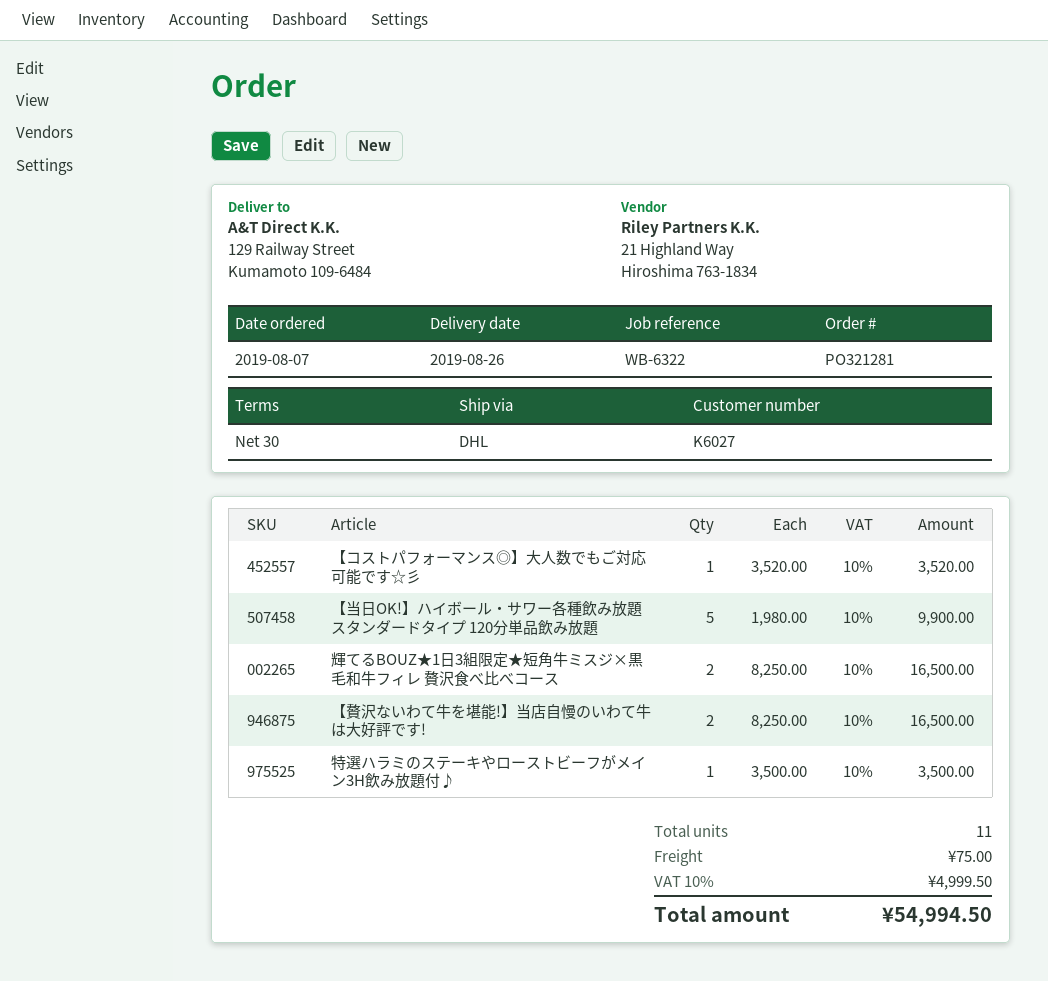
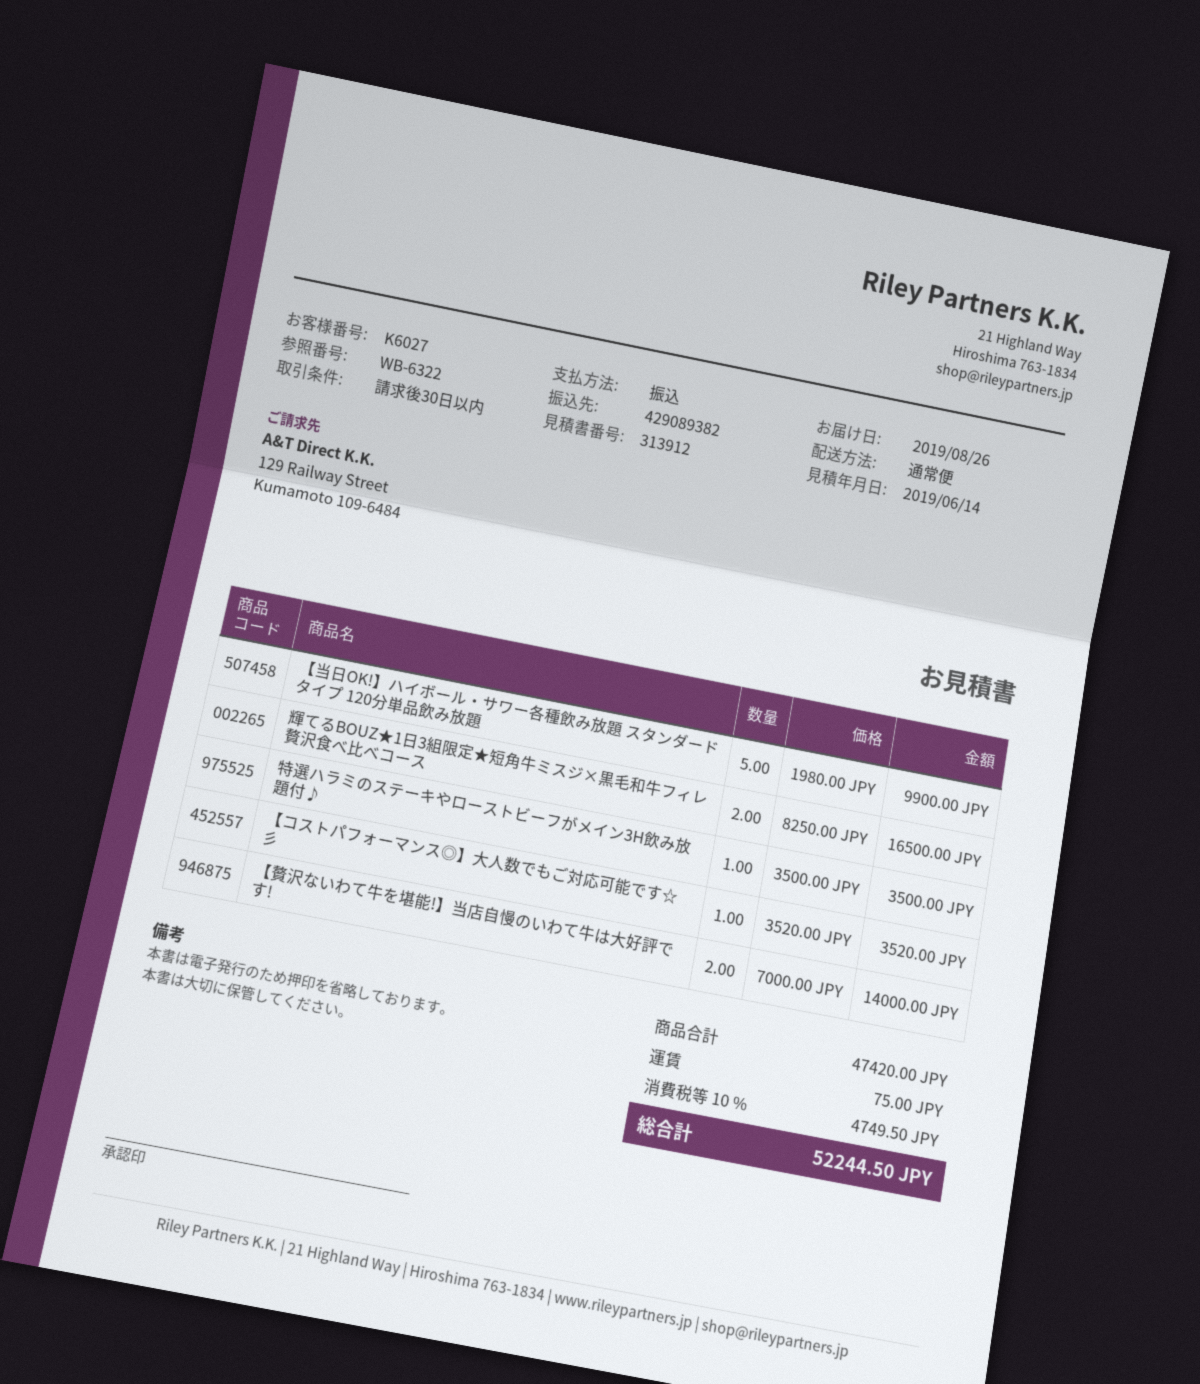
shipping method: DHL -> standard
【贅沢ないわて牛を堪能!】当店自慢のいわて牛は大好評です!: 2 x 8250.00 = 16500.00 -> 2 x 7000.00 = 14000.00
tax: 10% = 4999.50 -> 10% = 4749.50
total: 54994.50 -> 52244.50

